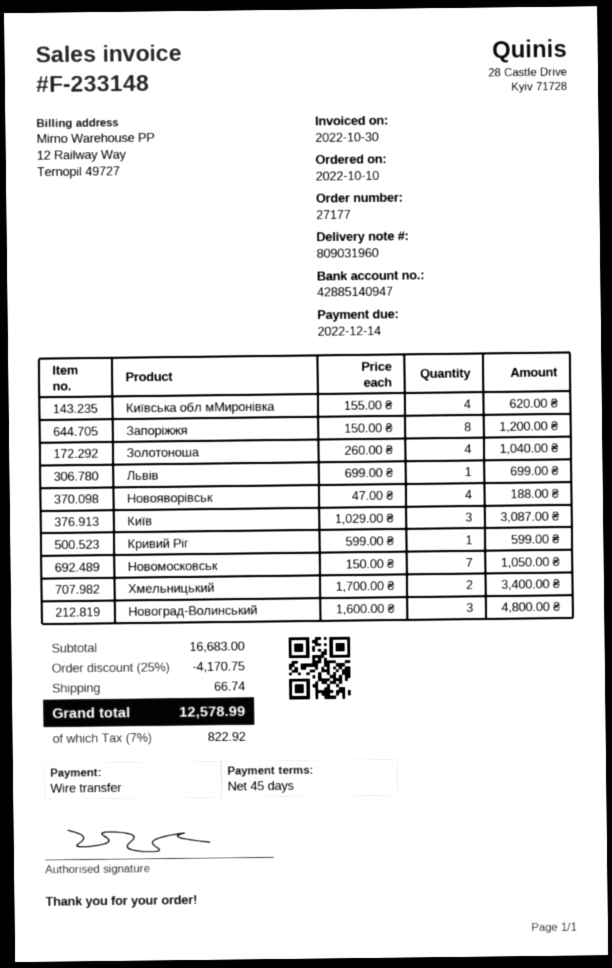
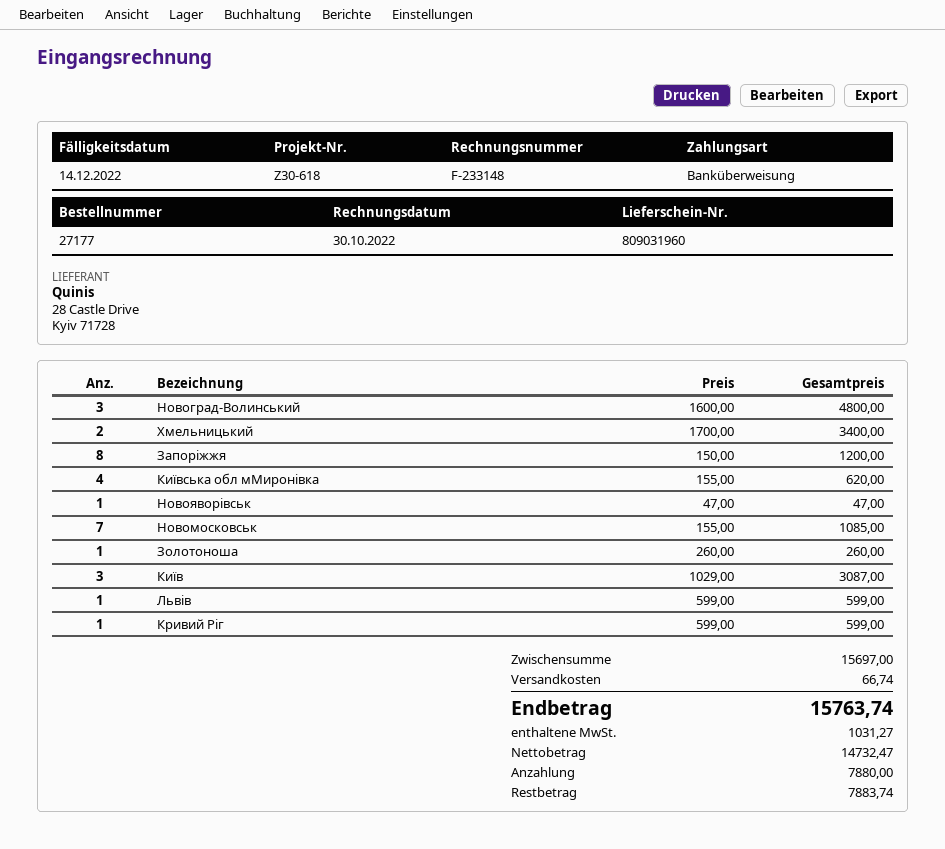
Золотоноша: 4 x 260.00 = 1040.00 -> 1 x 260.00 = 260.00
Львів: 1 x 699.00 = 699.00 -> 1 x 599.00 = 599.00
Новояворівськ: 4 x 47.00 = 188.00 -> 1 x 47.00 = 47.00
Новомосковськ: 7 x 150.00 = 1050.00 -> 7 x 155.00 = 1085.00
subtotal: 16683.00 -> 15697.00
discount: 25% = 4170.75 -> none
tax: 822.92 -> 1031.27
total: 12578.99 -> 15763.74

